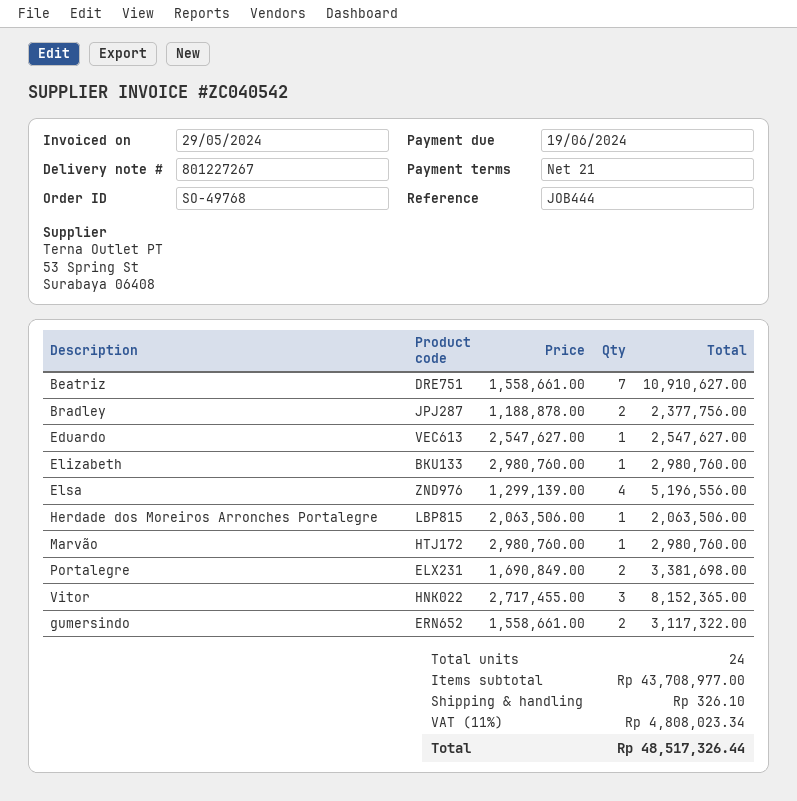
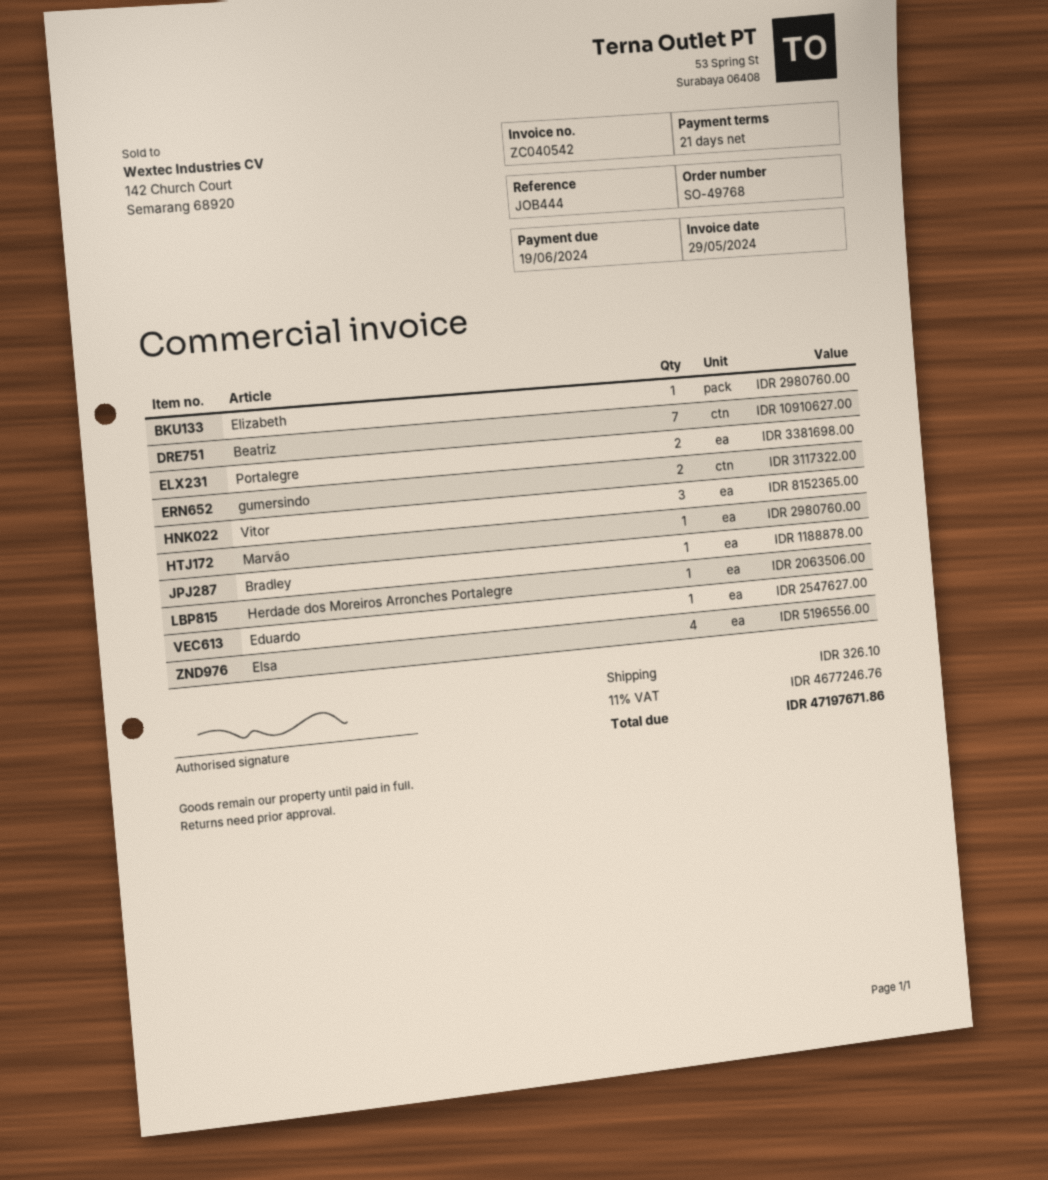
Bradley: 2 for 2377756.00 -> 1 for 1188878.00
tax: 11% = 4808023.34 -> 11% = 4677246.76
total: 48517326.44 -> 47197671.86

